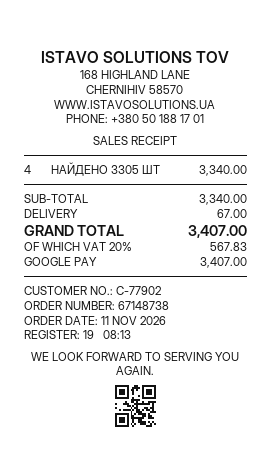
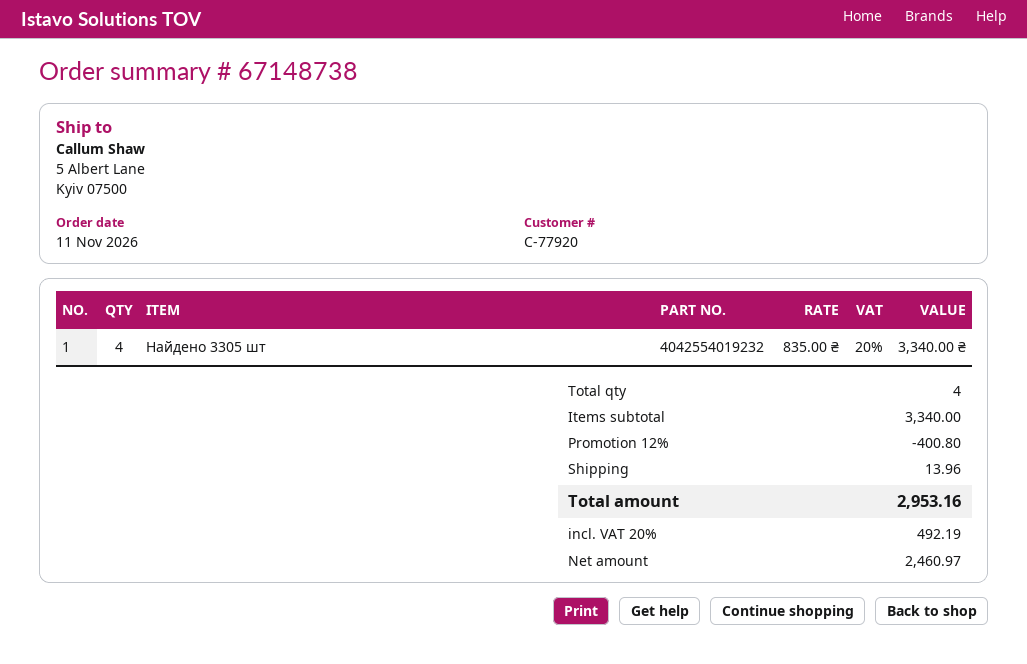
customer number: C-77902 -> C-77920
discount: none -> 12% = 400.80
shipping: 67.00 -> 13.96
tax: 20% = 567.83 -> 20% = 492.19
total: 3407.00 -> 2953.16

